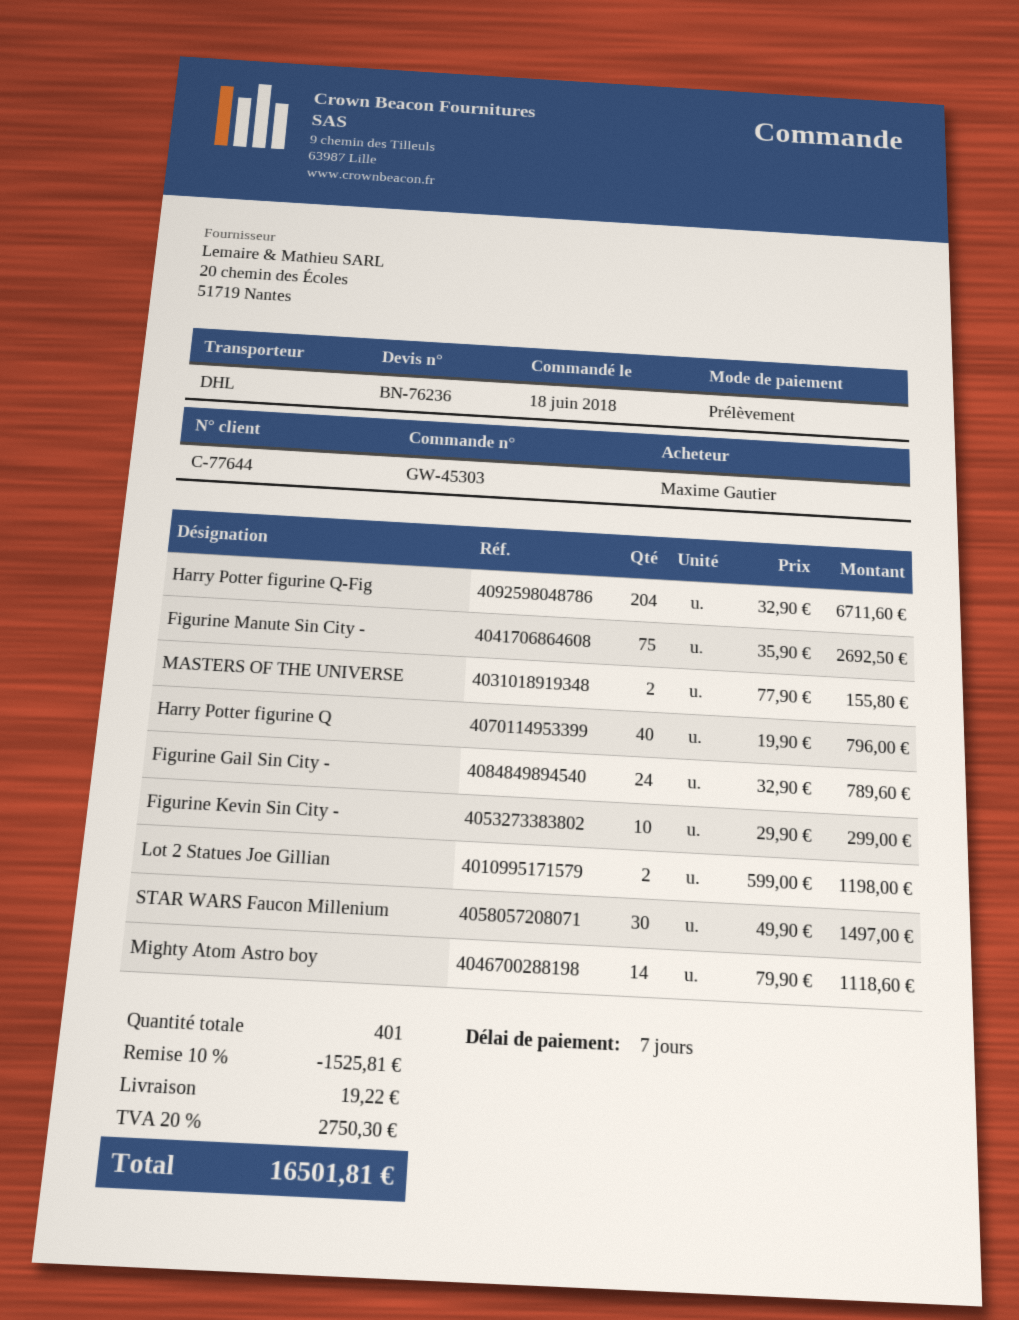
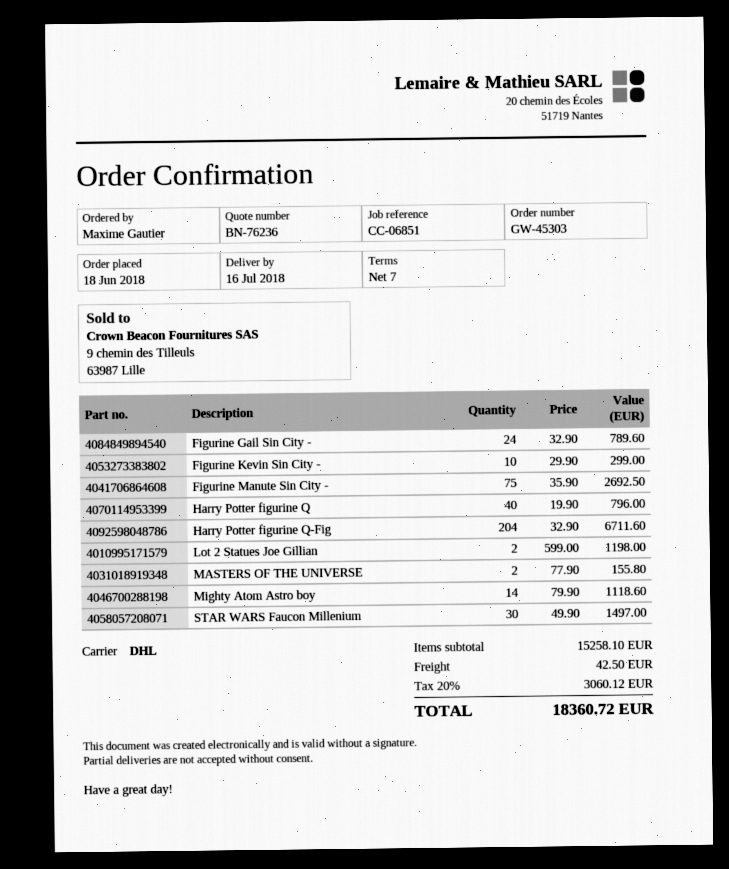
discount: 10% = 1525.81 -> none
shipping: 19.22 -> 42.50
tax: 20% = 2750.30 -> 20% = 3060.12
total: 16501.81 -> 18360.72

